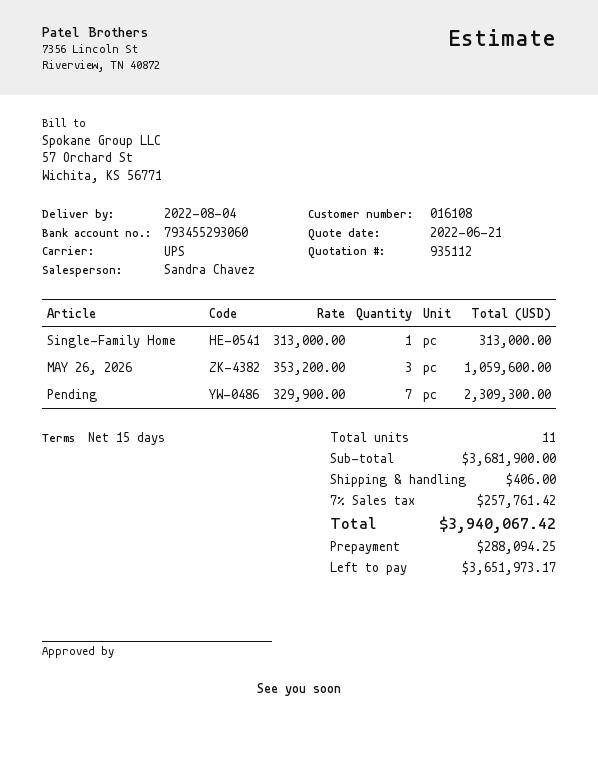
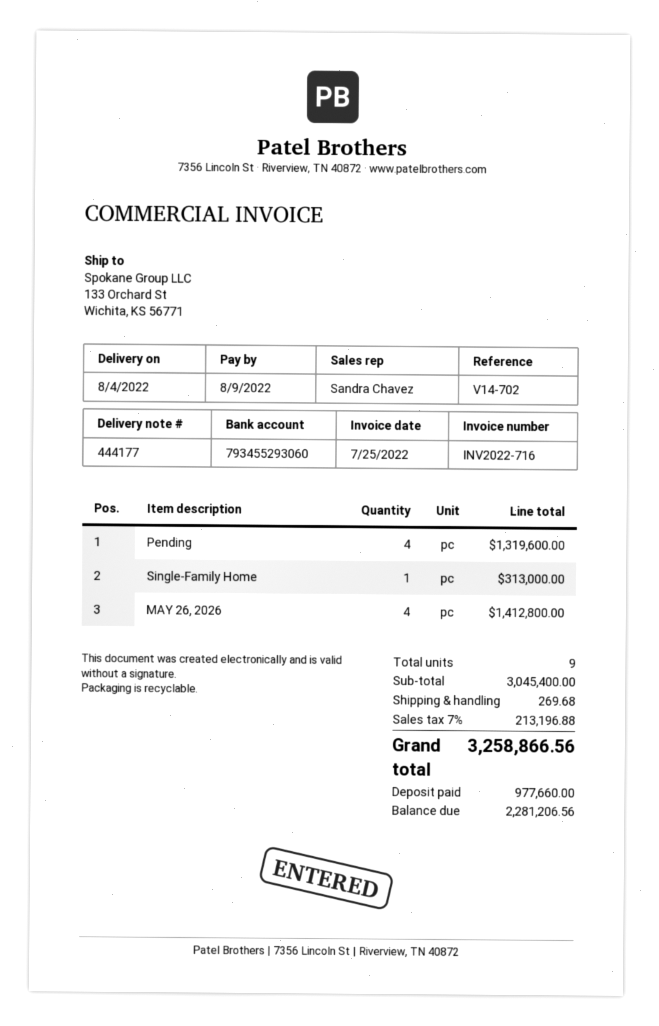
MAY 26, 2026: 3 for 1059600.00 -> 4 for 1412800.00
Pending: 7 for 2309300.00 -> 4 for 1319600.00
total quantity: 11 -> 9
subtotal: 3681900.00 -> 3045400.00
shipping: 406.00 -> 269.68
tax: 7% = 257761.42 -> 7% = 213196.88
total: 3940067.42 -> 3258866.56
deposit: 288094.25 -> 977660.00
balance: 3651973.17 -> 2281206.56

